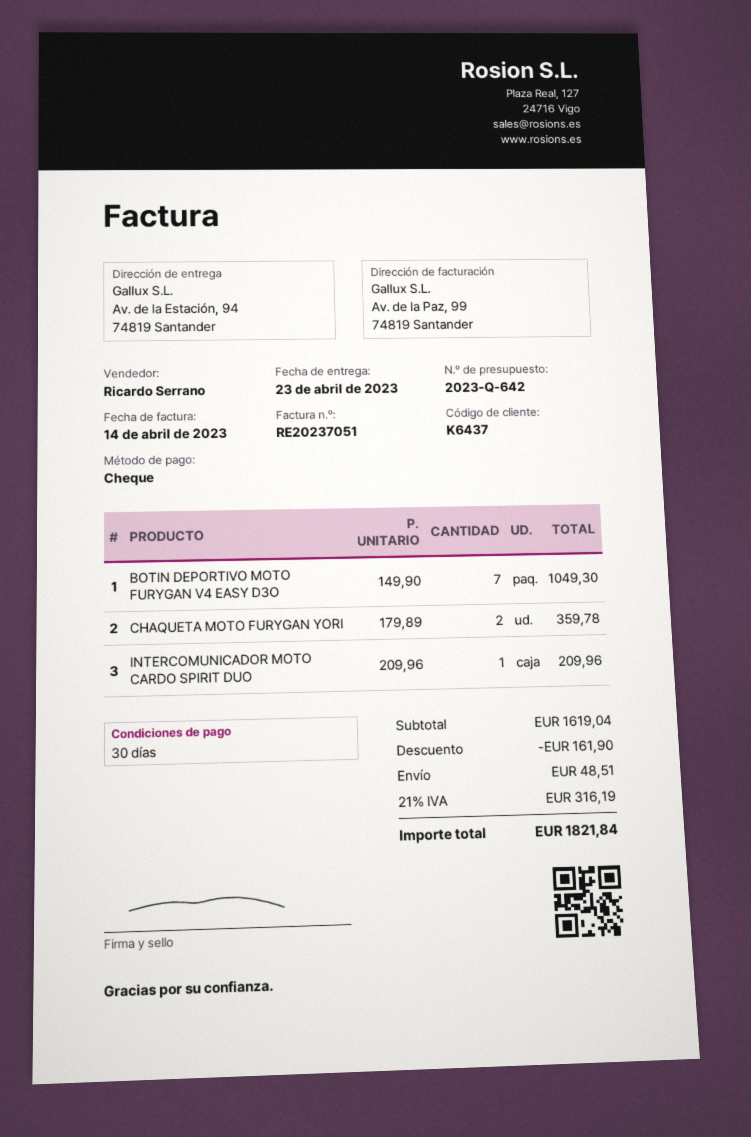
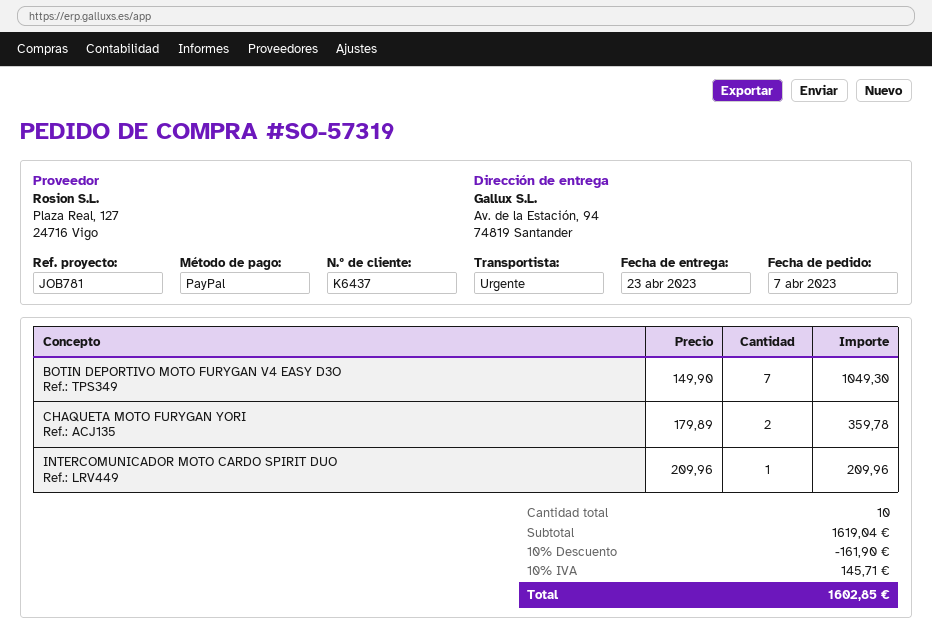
payment method: cheque -> PayPal
shipping: 48.51 -> none
tax: 21% = 316.19 -> 10% = 145.71
total: 1821.84 -> 1602.85

